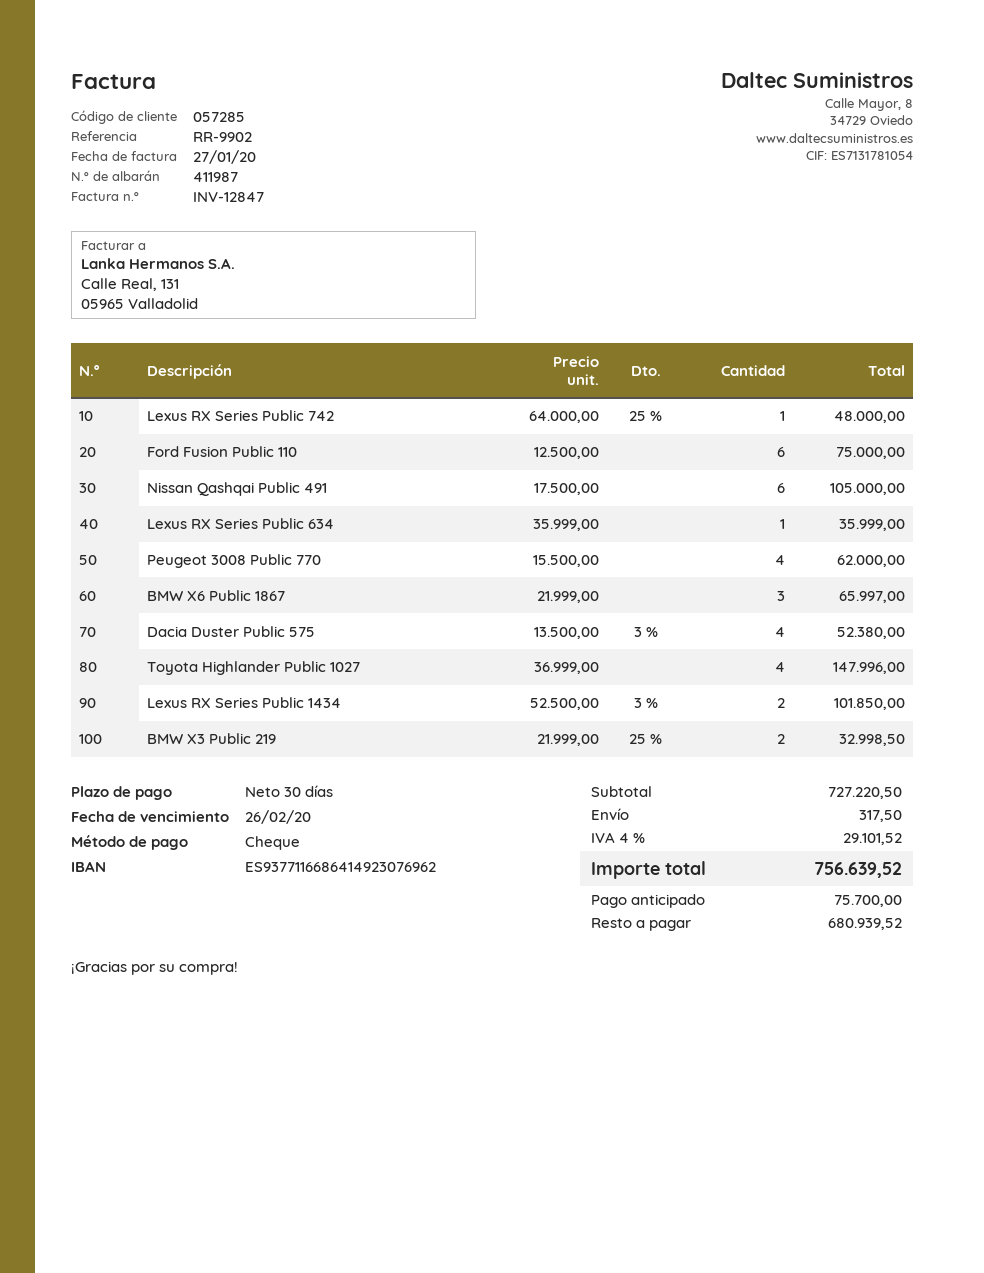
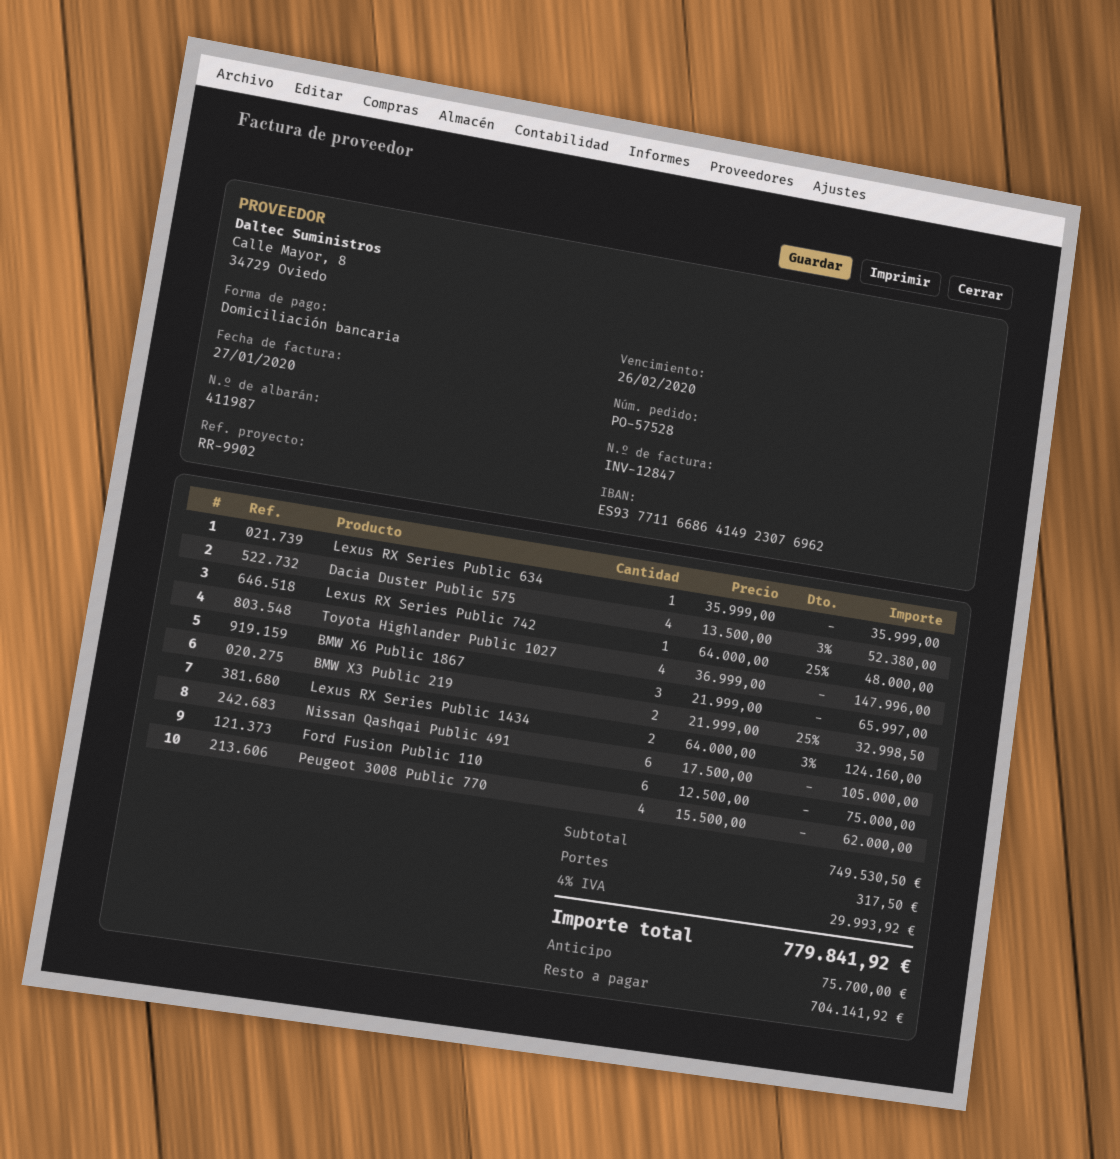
payment method: cheque -> direct debit
Lexus RX Series Public 1434: 2 x 52500.00 - 3% = 101850.00 -> 2 x 64000.00 - 3% = 124160.00
subtotal: 727220.50 -> 749530.50
tax: 4% = 29101.52 -> 4% = 29993.92
total: 756639.52 -> 779841.92
balance: 680939.52 -> 704141.92

